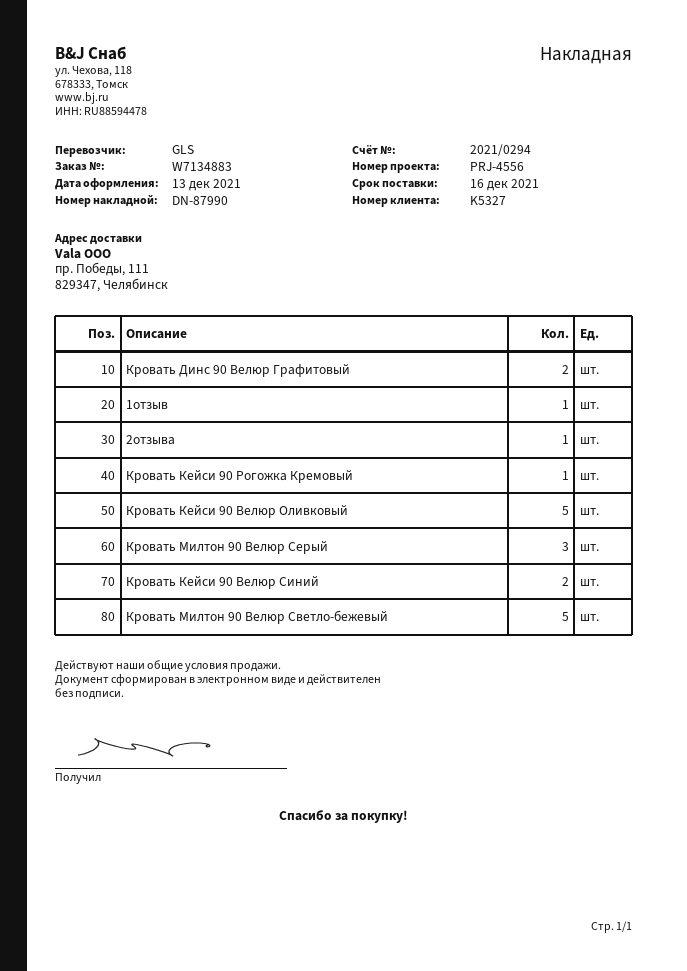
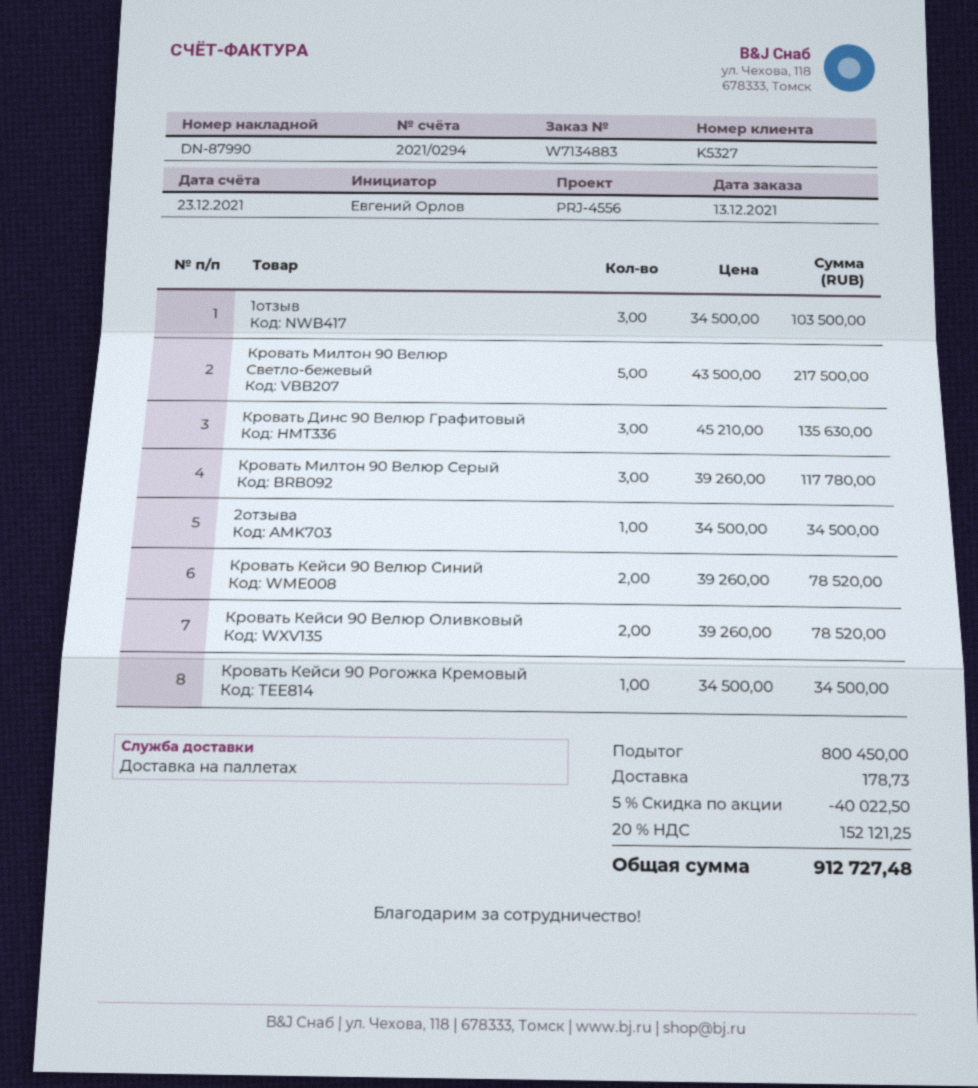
shipping method: GLS -> pallet freight
Кровать Динс 90 Велюр Графитовый: 2 -> 3
1отзыв: 1 -> 3
Кровать Кейси 90 Велюр Оливковый: 5 -> 2

